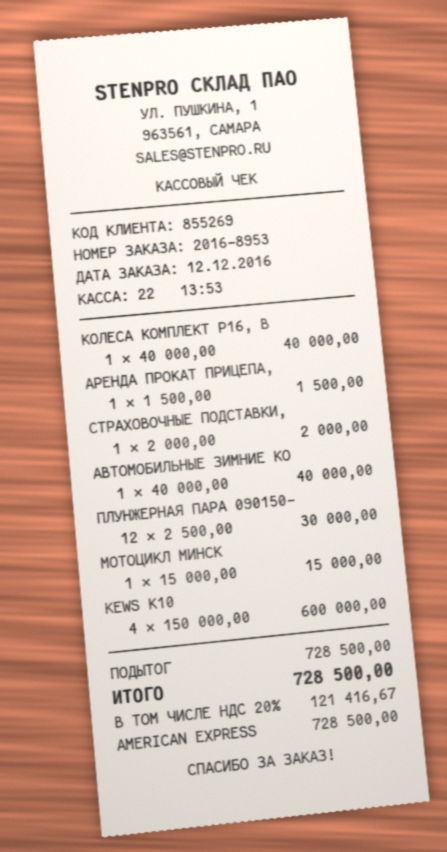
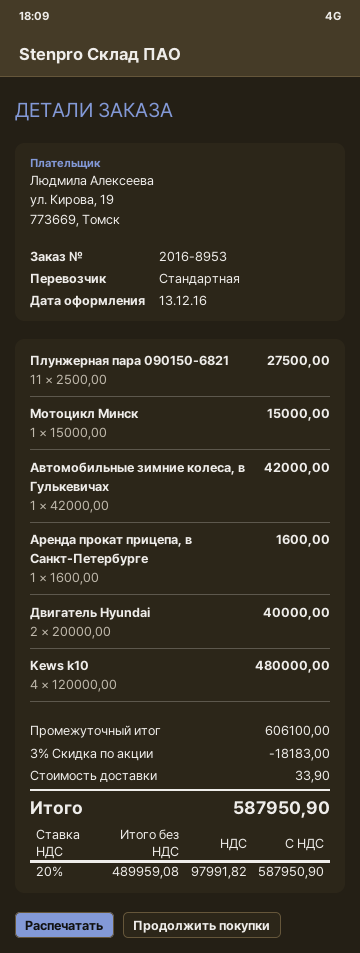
order date: 2016-12-12 -> 2016-12-13
КОЛЕСА КОМПЛЕКТ Р16, В: 1 x 40000.00 = 40000.00 -> none
АРЕНДА ПРОКАТ ПРИЦЕПА,: 1 x 1500.00 = 1500.00 -> 1 x 1600.00 = 1600.00
СТРАХОВОЧНЫЕ ПОДСТАВКИ,: 1 x 2000.00 = 2000.00 -> none
АВТОМОБИЛЬНЫЕ ЗИМНИЕ КО: 1 x 40000.00 = 40000.00 -> 1 x 42000.00 = 42000.00
ПЛУНЖЕРНАЯ ПАРА 090150-: 12 x 2500.00 = 30000.00 -> 11 x 2500.00 = 27500.00
KEWS K10: 4 x 150000.00 = 600000.00 -> 4 x 120000.00 = 480000.00
Двигатель Hyundai: none -> 2 x 20000.00 = 40000.00
subtotal: 728500.00 -> 606100.00
discount: none -> 3% = 18183.00
shipping: none -> 33.90
tax: 20% = 121416.67 -> 20% = 97991.82
total: 728500.00 -> 587950.90

